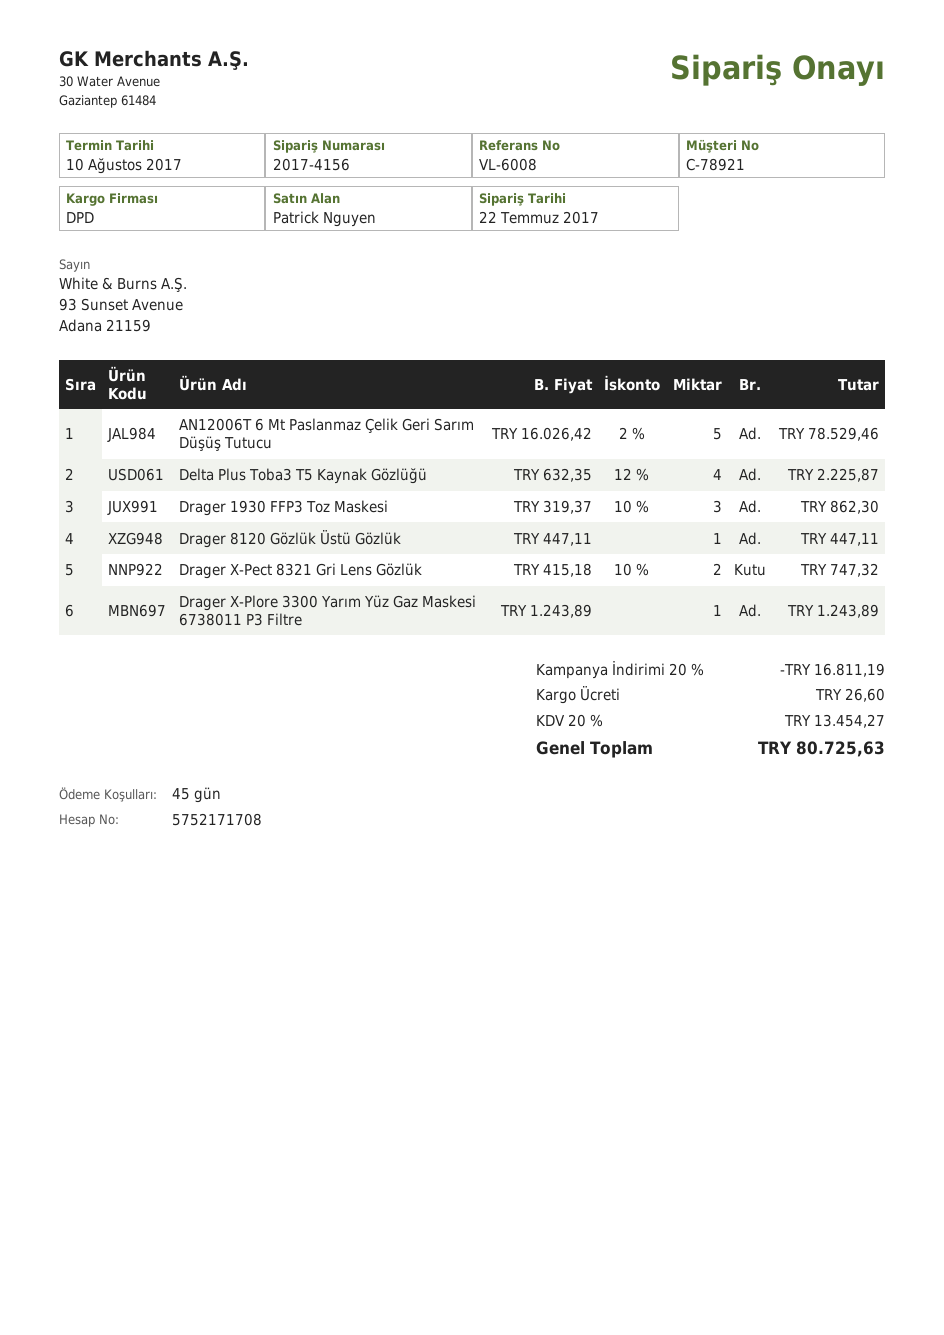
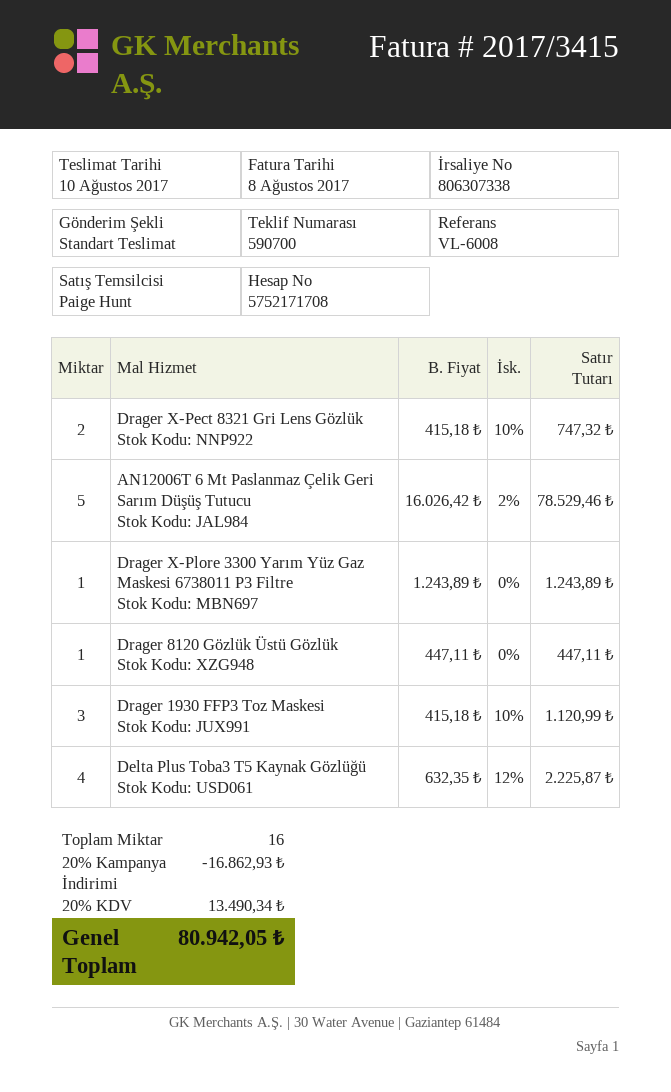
shipping method: DPD -> standard
Drager 1930 FFP3 Toz Maskesi: 3 x 319.37 - 10% = 862.30 -> 3 x 415.18 - 10% = 1120.99
discount: 20% = 16811.19 -> 20% = 16862.93
shipping: 26.60 -> none
tax: 20% = 13454.27 -> 20% = 13490.34
total: 80725.63 -> 80942.05

